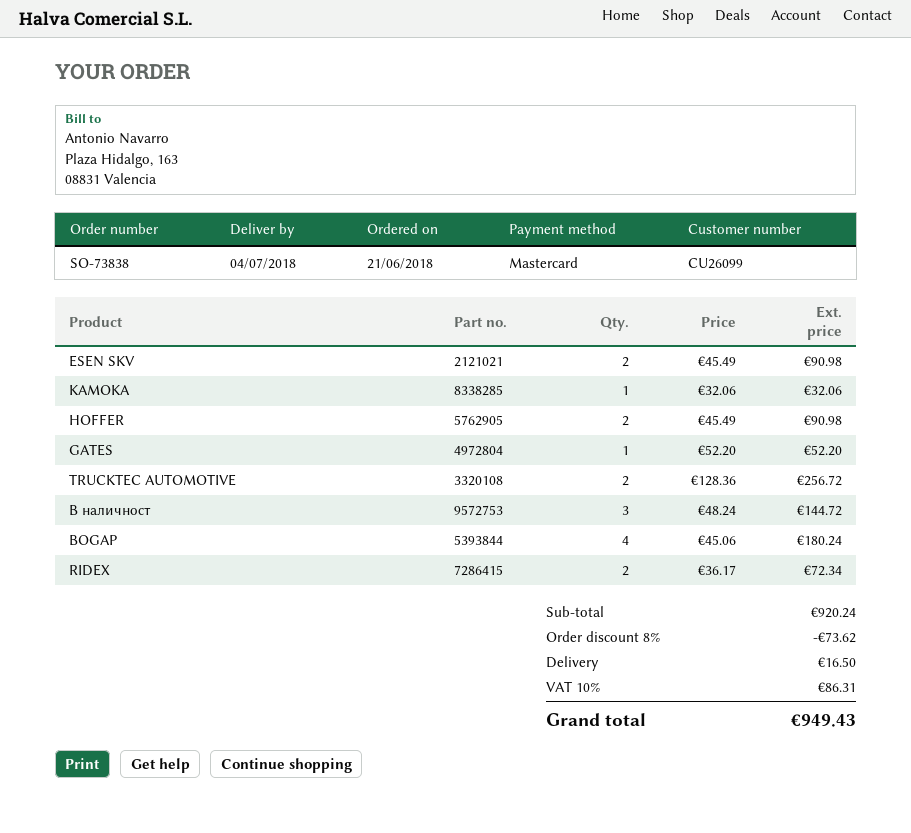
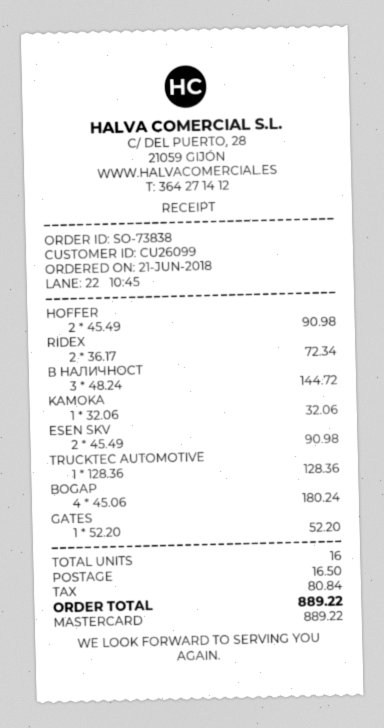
TRUCKTEC AUTOMOTIVE: 2 x 128.36 = 256.72 -> 1 x 128.36 = 128.36
discount: 8% = 73.62 -> none
tax: 86.31 -> 80.84
total: 949.43 -> 889.22

